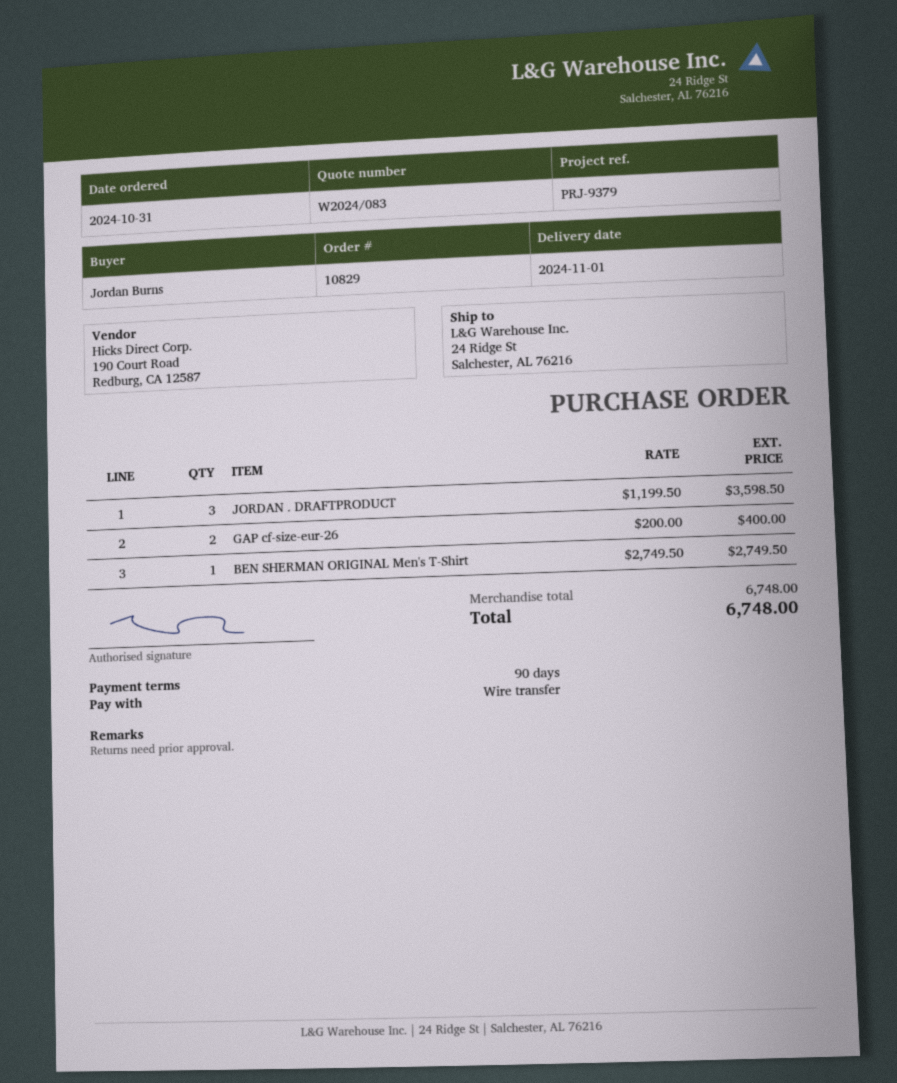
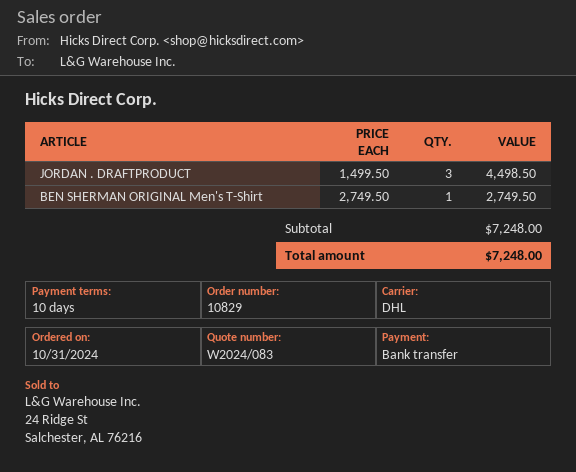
payment terms: 90 days -> 10 days
JORDAN . DRAFTPRODUCT: 3 x 1199.50 = 3598.50 -> 3 x 1499.50 = 4498.50
GAP cf-size-eur-26: 2 x 200.00 = 400.00 -> none
subtotal: 6748.00 -> 7248.00
total: 6748.00 -> 7248.00

